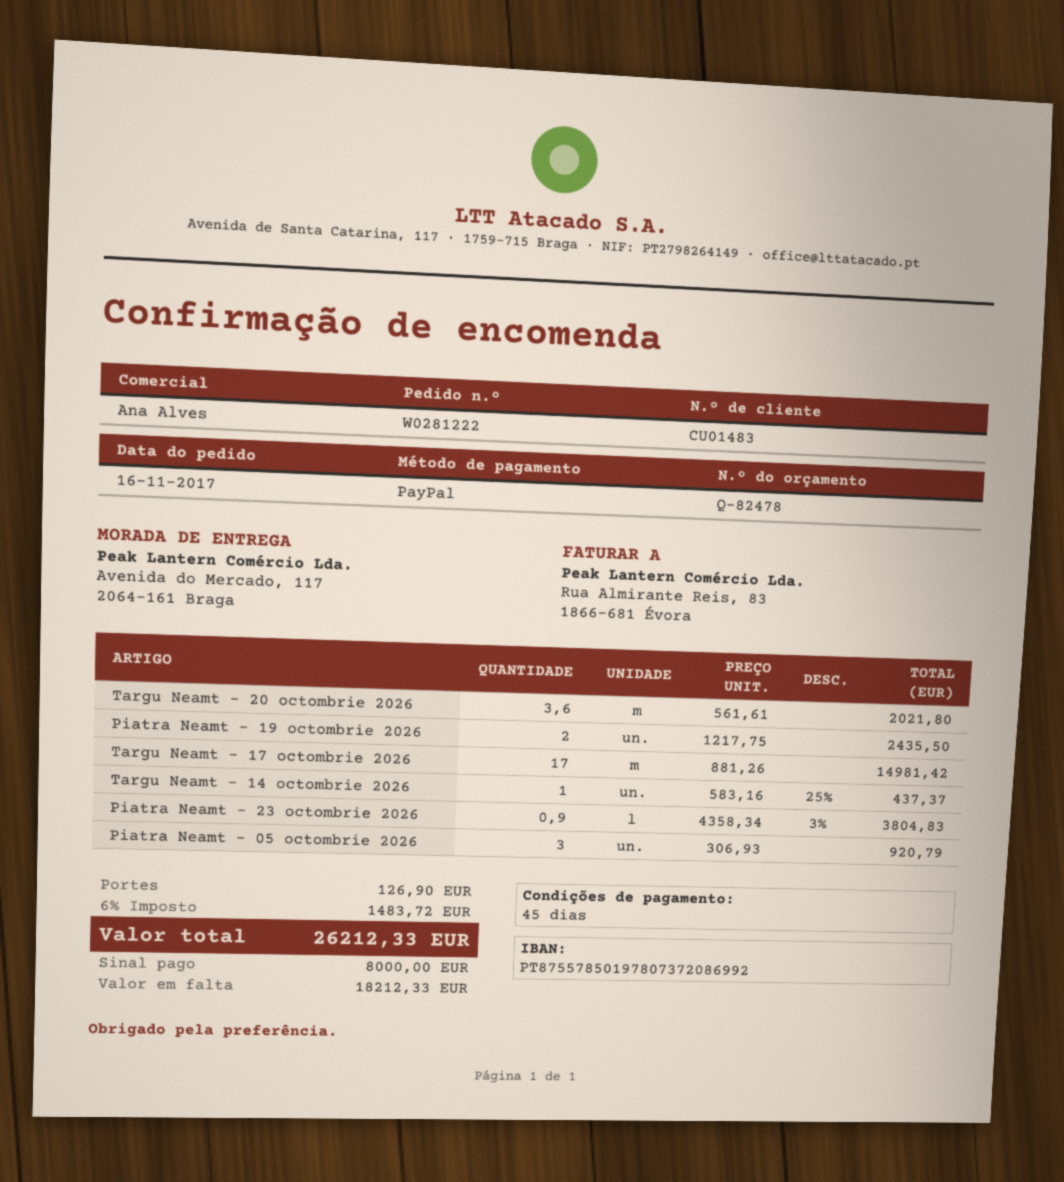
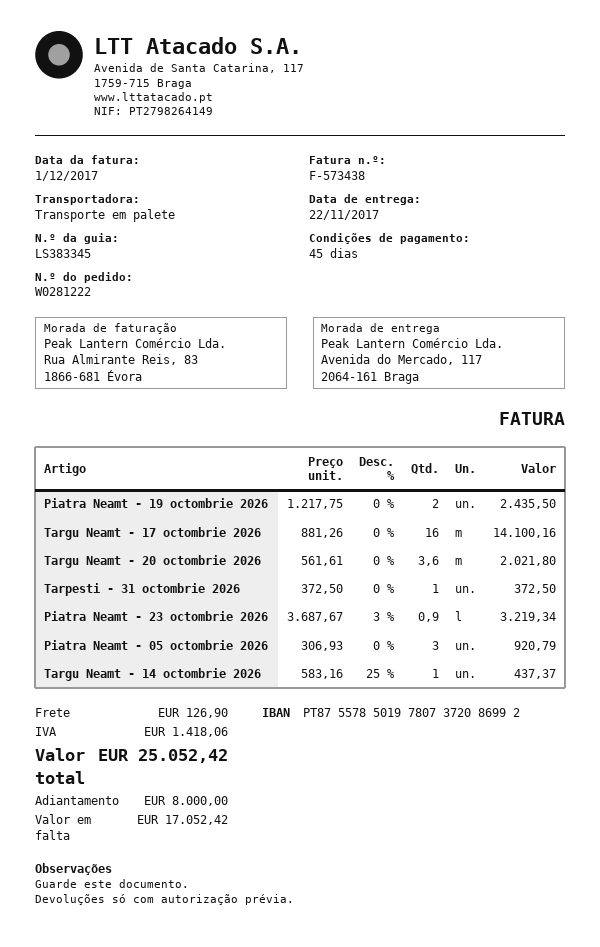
Targu Neamt - 17 octombrie 2026: 17 x 881.26 = 14981.42 -> 16 x 881.26 = 14100.16
Piatra Neamt - 23 octombrie 2026: 0.9 x 4358.34 - 3% = 3804.83 -> 0.9 x 3687.67 - 3% = 3219.34
Tarpesti - 31 octombrie 2026: none -> 1 x 372.50 = 372.50
tax: 1483.72 -> 1418.06
total: 26212.33 -> 25052.42
balance: 18212.33 -> 17052.42

